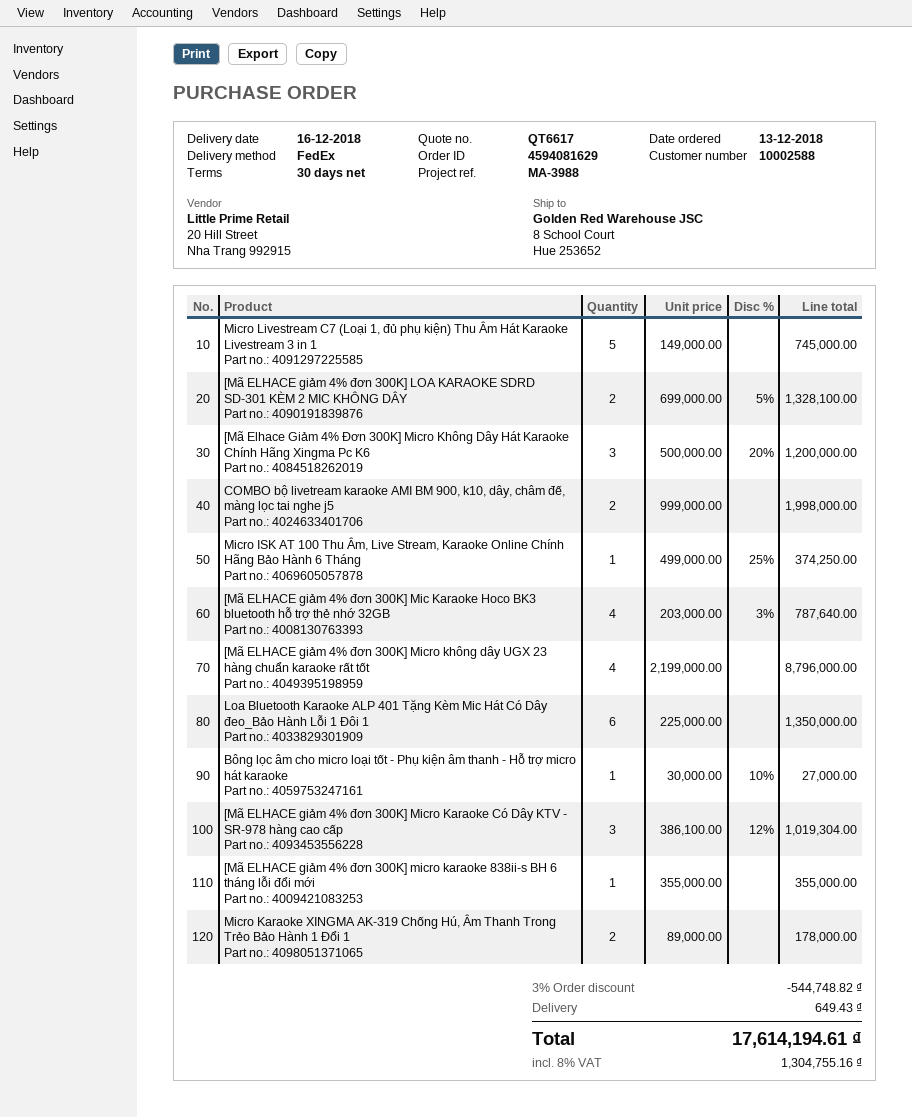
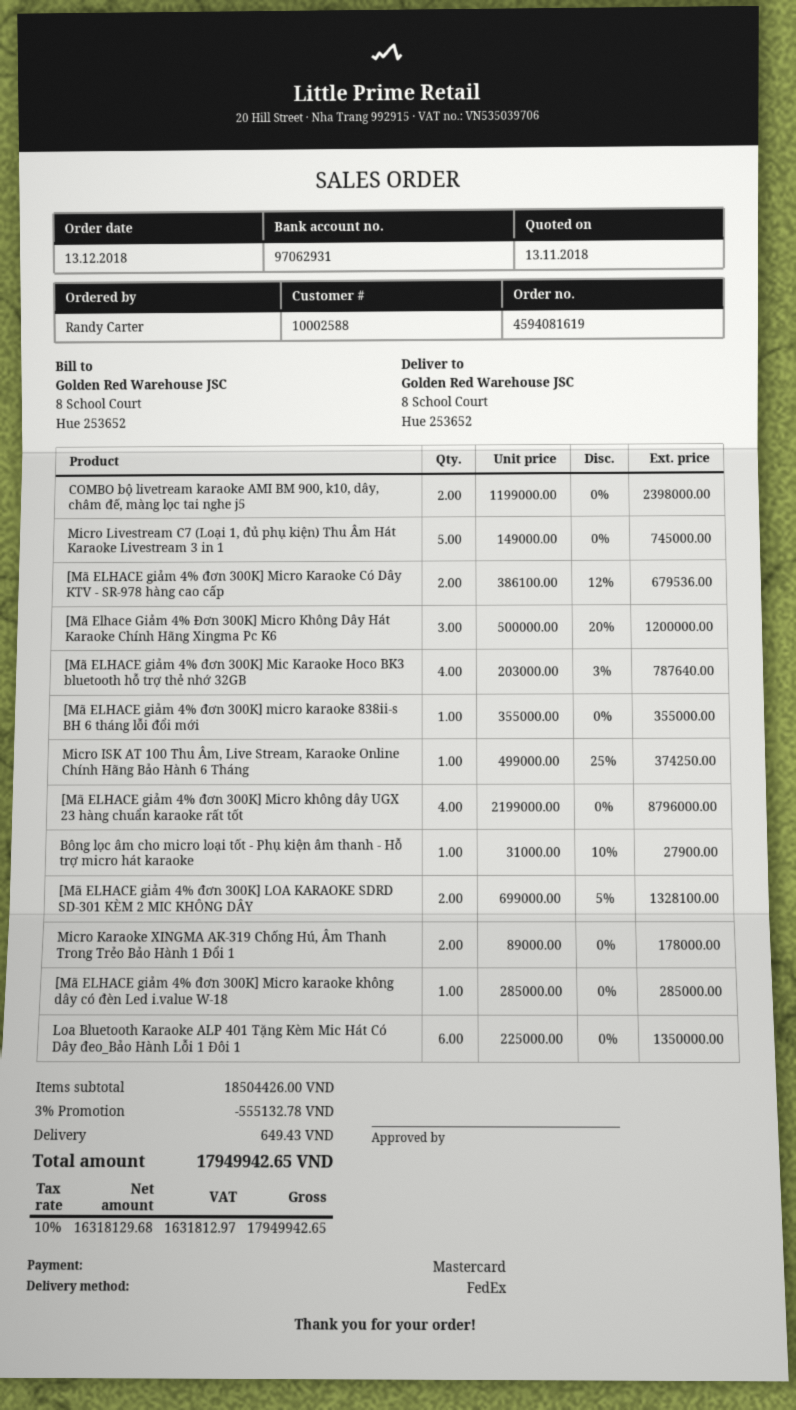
order number: 4594081629 -> 4594081619
COMBO bộ livetream karaoke AMI BM 900, k10, dây, châm đế, màng lọc tai nghe j5: 2 x 999000.00 = 1998000.00 -> 2 x 1199000.00 = 2398000.00
Bông lọc âm cho micro loại tốt - Phụ kiện âm thanh - Hỗ trợ micro hát karaoke: 1 x 30000.00 - 10% = 27000.00 -> 1 x 31000.00 - 10% = 27900.00
[Mã ELHACE giảm 4% đơn 300K] Micro Karaoke Có Dây KTV - SR-978 hàng cao cấp: 3 x 386100.00 - 12% = 1019304.00 -> 2 x 386100.00 - 12% = 679536.00
[Mã ELHACE giảm 4% đơn 300K] Micro karaoke không dây có đèn Led i.value W-18: none -> 1 x 285000.00 = 285000.00
discount: 3% = 544748.82 -> 3% = 555132.78
tax: 8% = 1304755.16 -> 10% = 1631812.97
total: 17614194.61 -> 17949942.65

